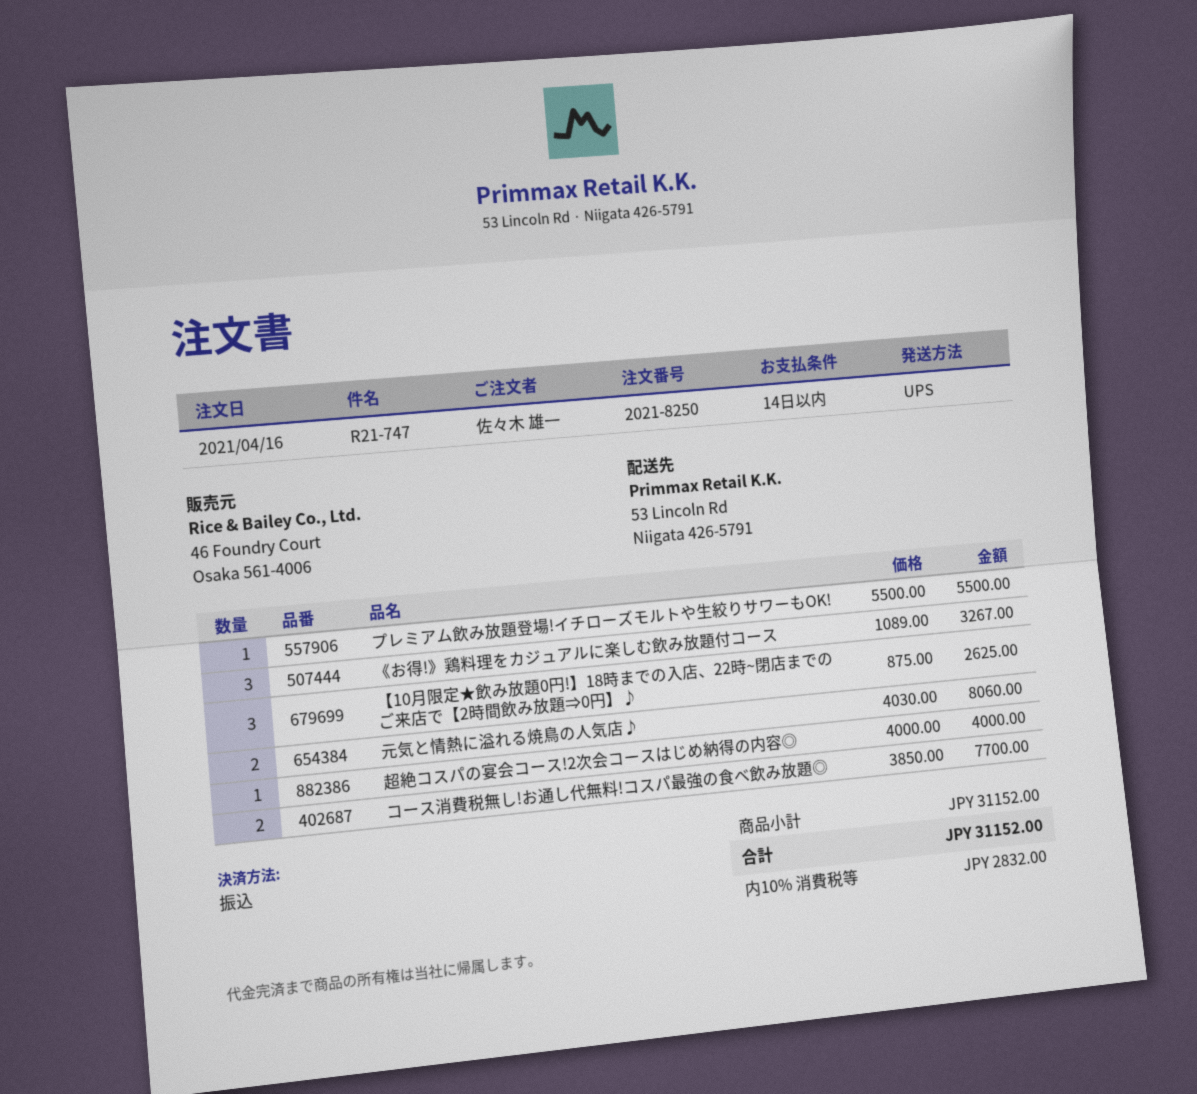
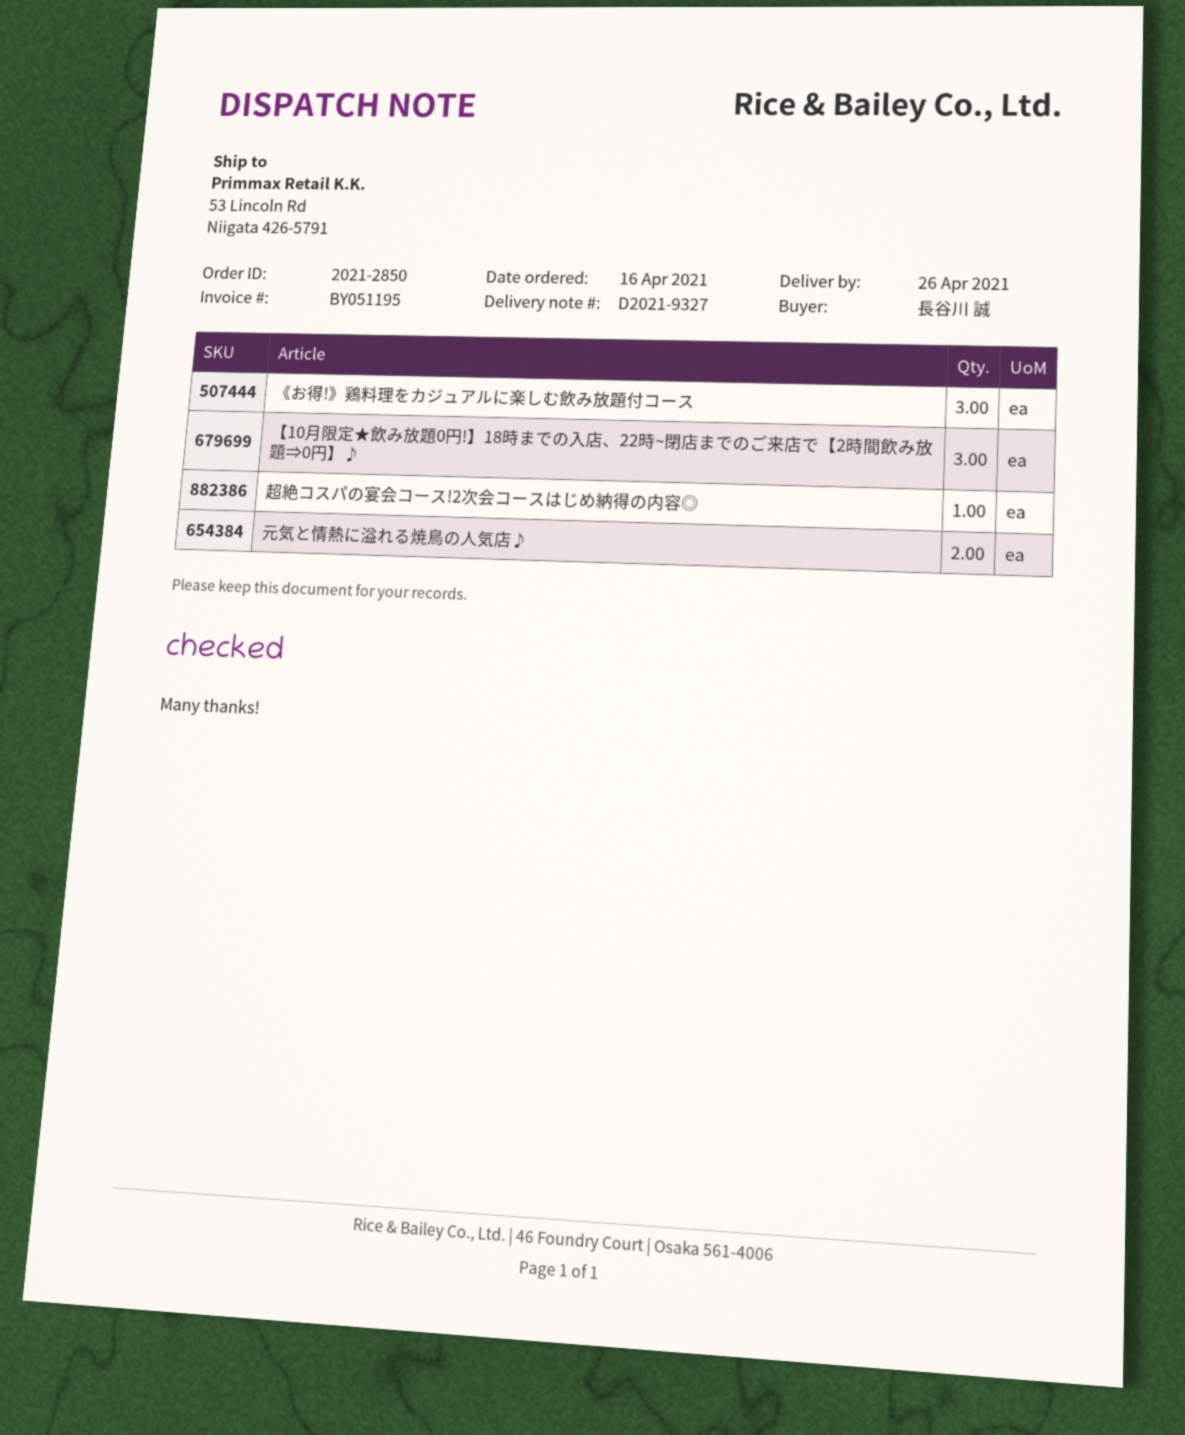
order number: 2021-8250 -> 2021-2850
ordered by: 佐々木 雄一 -> 長谷川 誠
プレミアム飲み放題登場!イチローズモルトや生絞りサワーもOK!: 1 -> none
コース消費税無し!お通し代無料!コスパ最強の食べ飲み放題◎: 2 -> none

